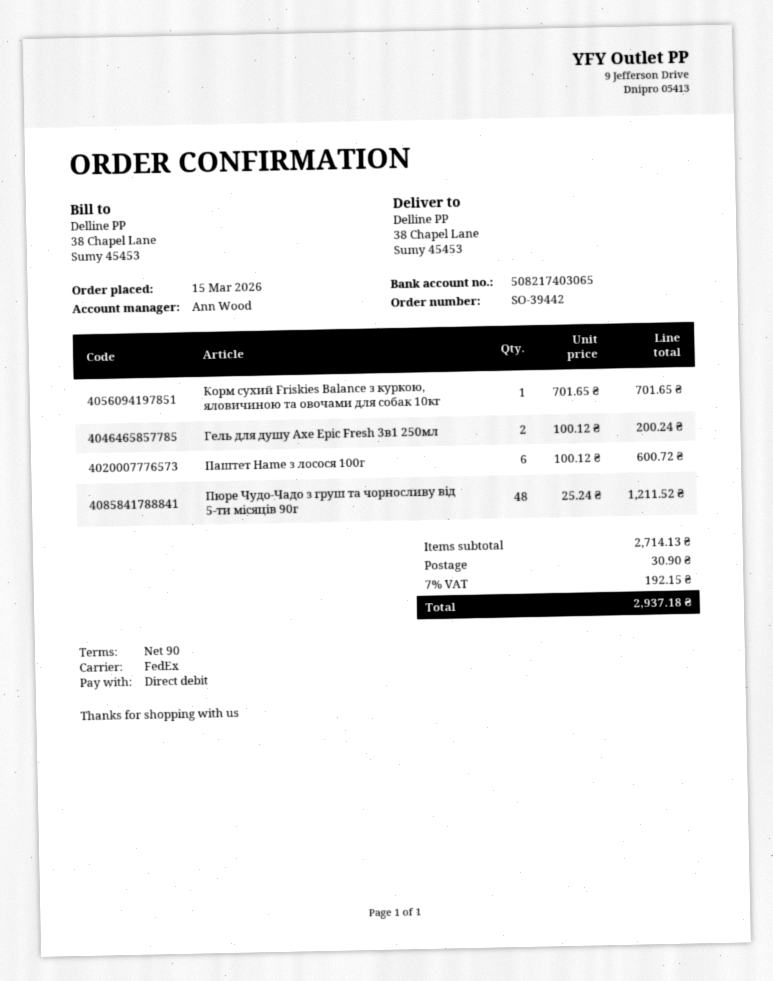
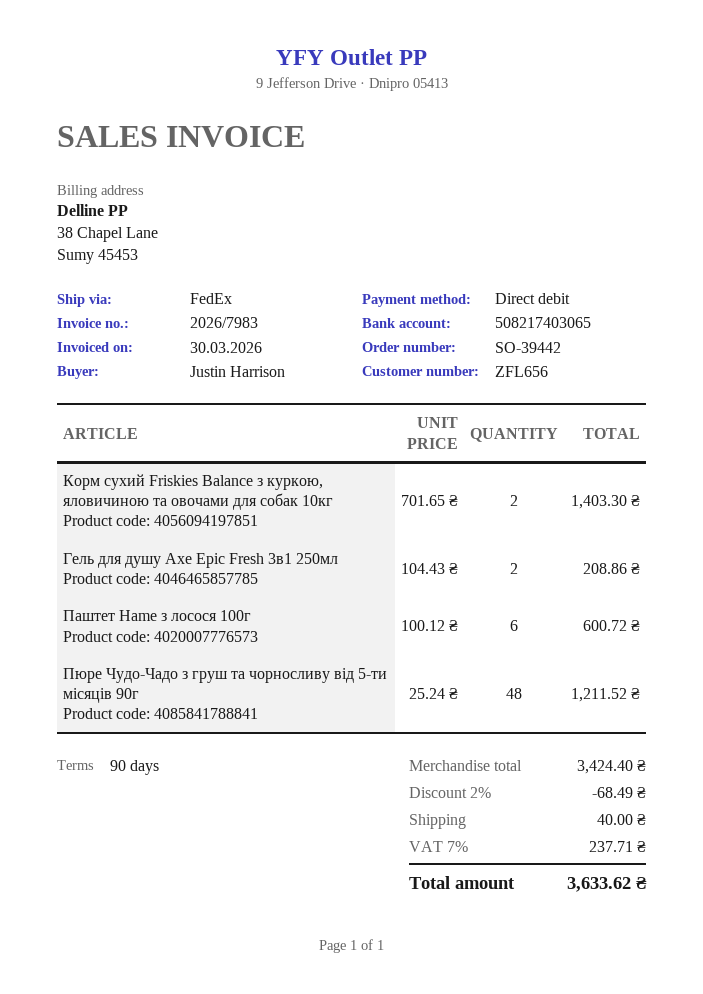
Корм сухий Friskies Balance з куркою, яловичиною та овочами для собак 10кг: 1 x 701.65 = 701.65 -> 2 x 701.65 = 1403.30
Гель для душу Axe Epic Fresh 3в1 250мл: 2 x 100.12 = 200.24 -> 2 x 104.43 = 208.86
subtotal: 2714.13 -> 3424.40
discount: none -> 2% = 68.49
shipping: 30.90 -> 40.00
tax: 7% = 192.15 -> 7% = 237.71
total: 2937.18 -> 3633.62

